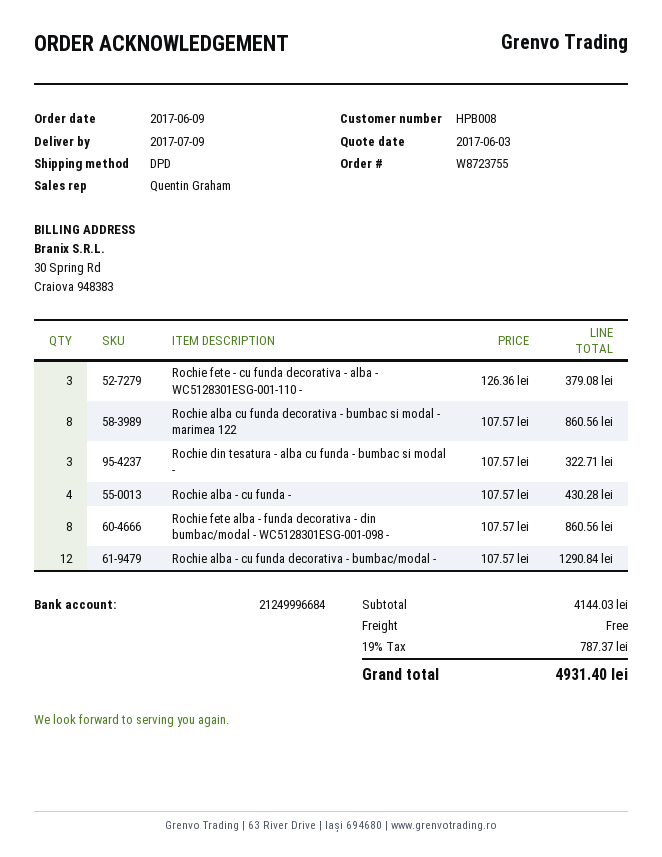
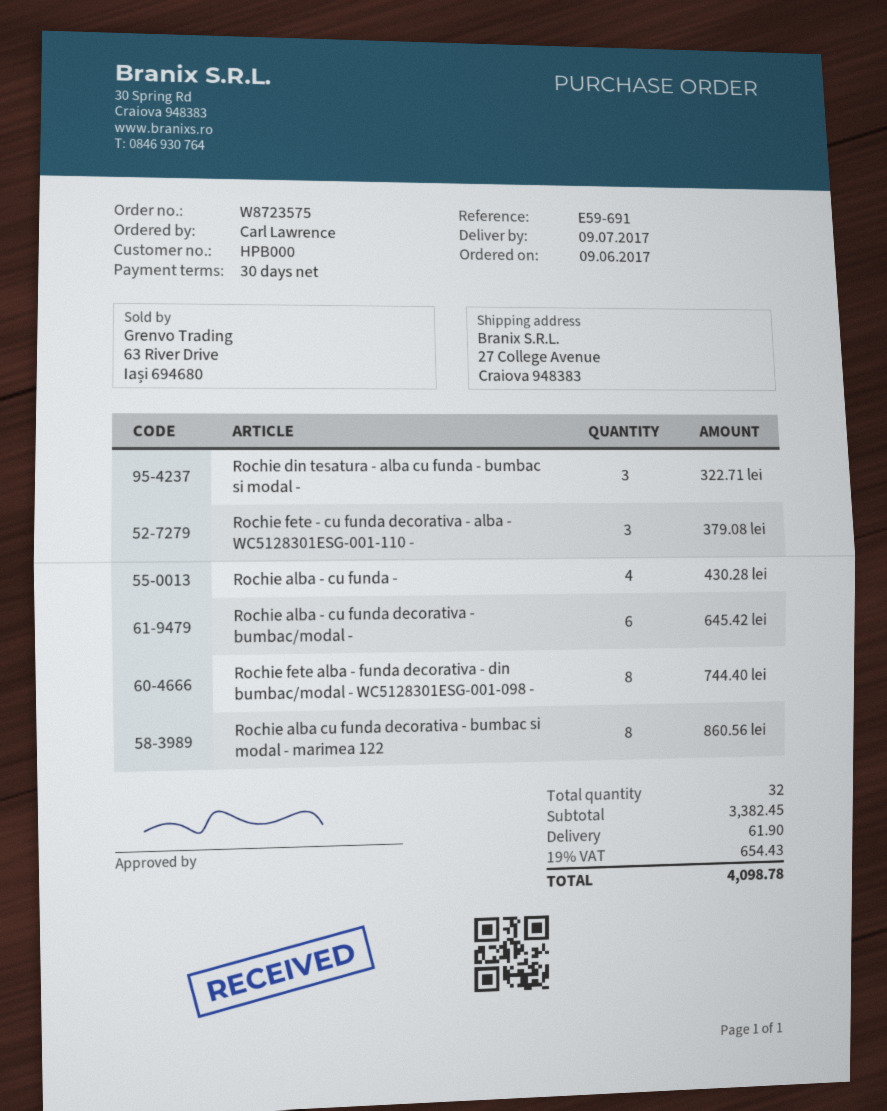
order number: W8723755 -> W8723575
customer number: HPB008 -> HPB000
Rochie fete alba - funda decorativa - din bumbac/modal - WC5128301ESG-001-098 -: 8 for 860.56 -> 8 for 744.40
Rochie alba - cu funda decorativa - bumbac/modal -: 12 for 1290.84 -> 6 for 645.42
subtotal: 4144.03 -> 3382.45
shipping: 0.00 -> 61.90
tax: 19% = 787.37 -> 19% = 654.43
total: 4931.40 -> 4098.78

